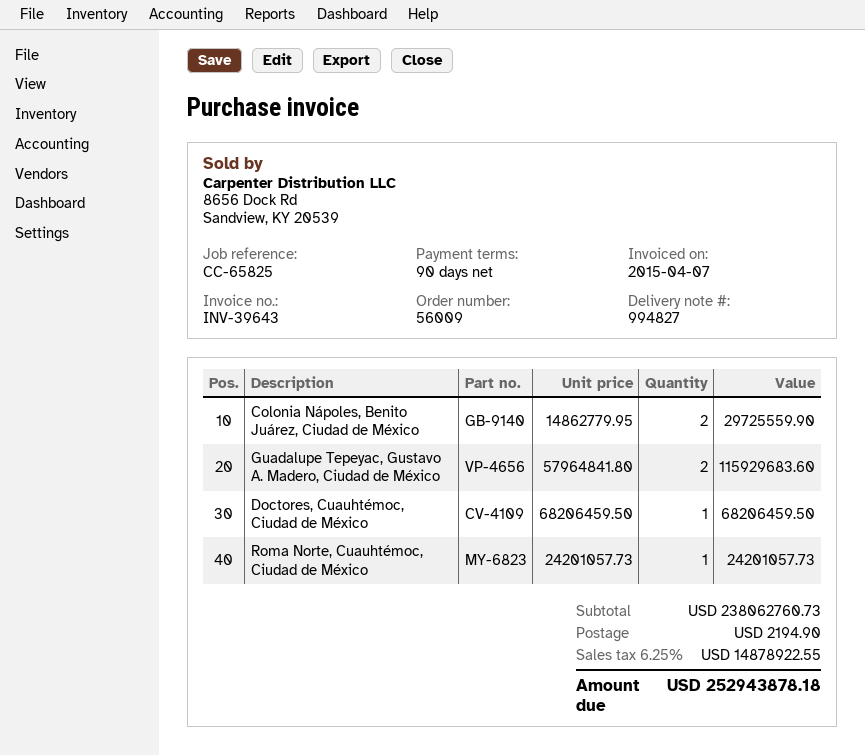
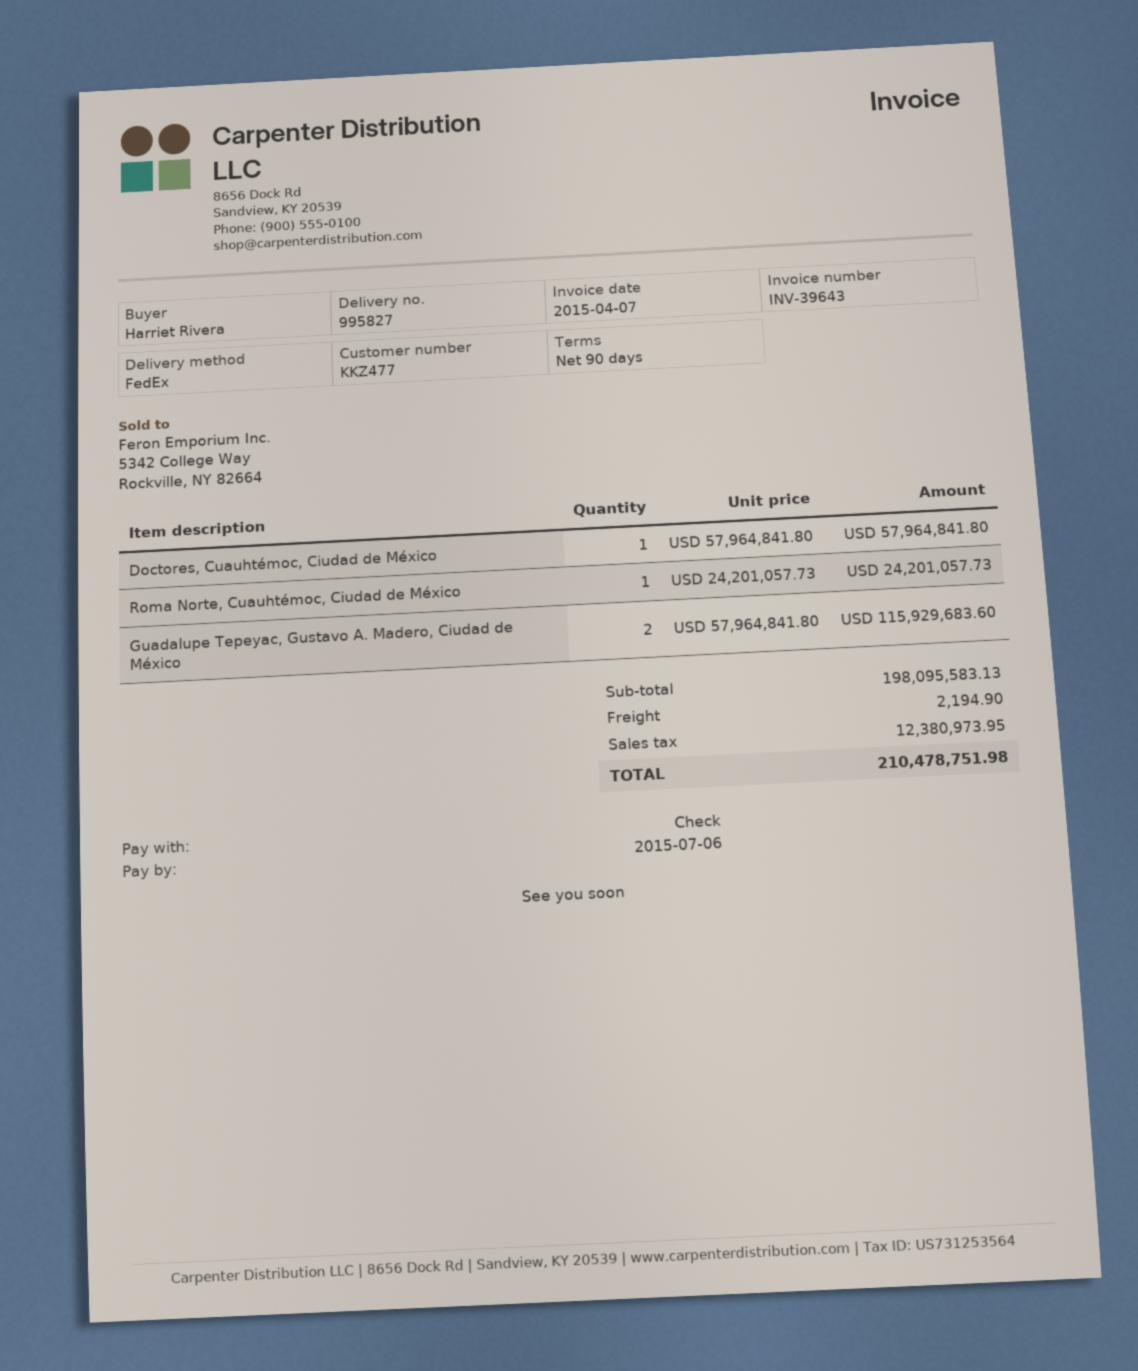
delivery note number: 994827 -> 995827
Colonia Nápoles, Benito Juárez, Ciudad de México: 2 x 14862779.95 = 29725559.90 -> none
Doctores, Cuauhtémoc, Ciudad de México: 1 x 68206459.50 = 68206459.50 -> 1 x 57964841.80 = 57964841.80
subtotal: 238062760.73 -> 198095583.13
tax: 14878922.55 -> 12380973.95
total: 252943878.18 -> 210478751.98

